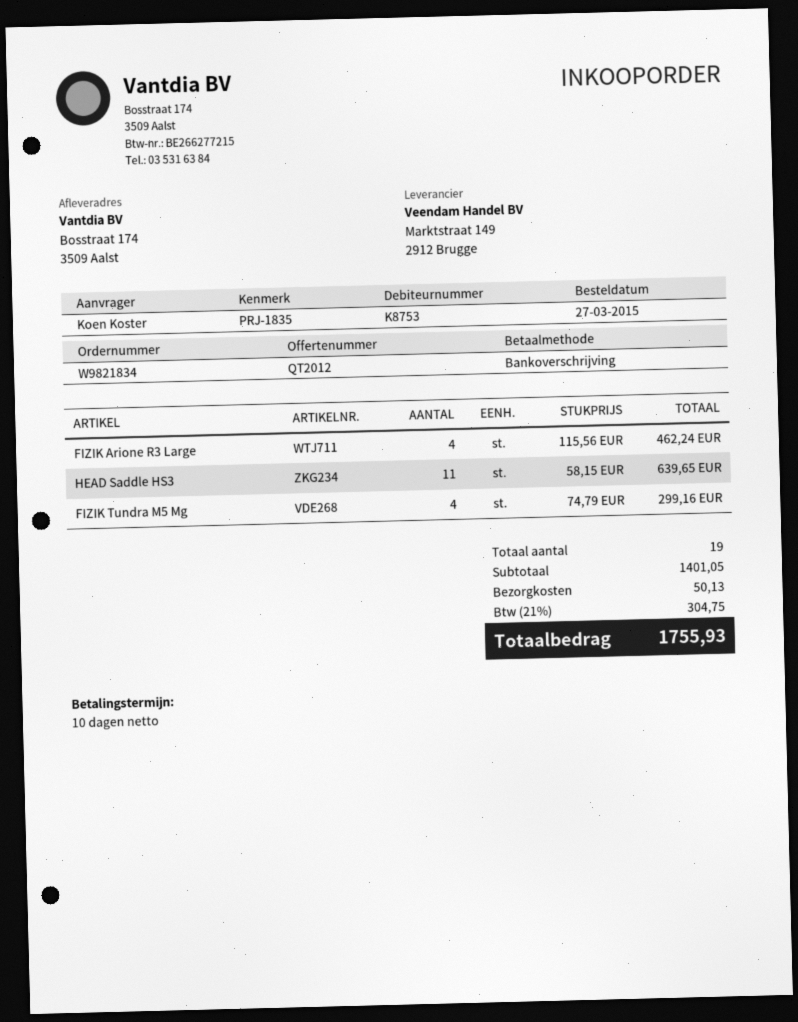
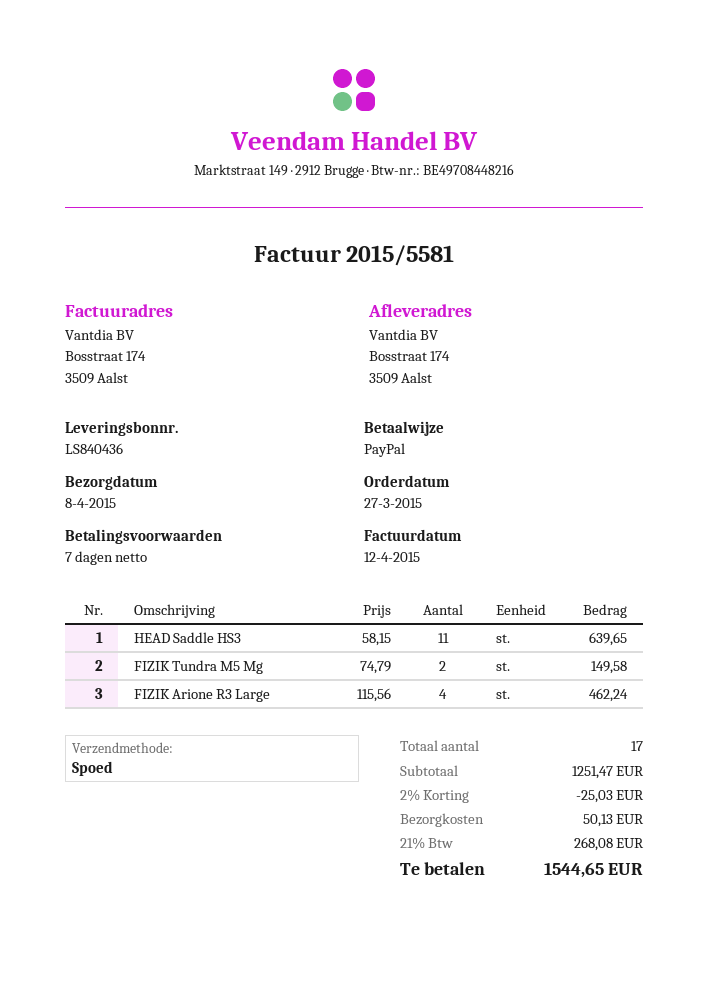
payment terms: 10 days -> 7 days
payment method: bank transfer -> PayPal
FIZIK Tundra M5 Mg: 4 x 74.79 = 299.16 -> 2 x 74.79 = 149.58
total quantity: 19 -> 17
subtotal: 1401.05 -> 1251.47
discount: none -> 2% = 25.03
tax: 21% = 304.75 -> 21% = 268.08
total: 1755.93 -> 1544.65

